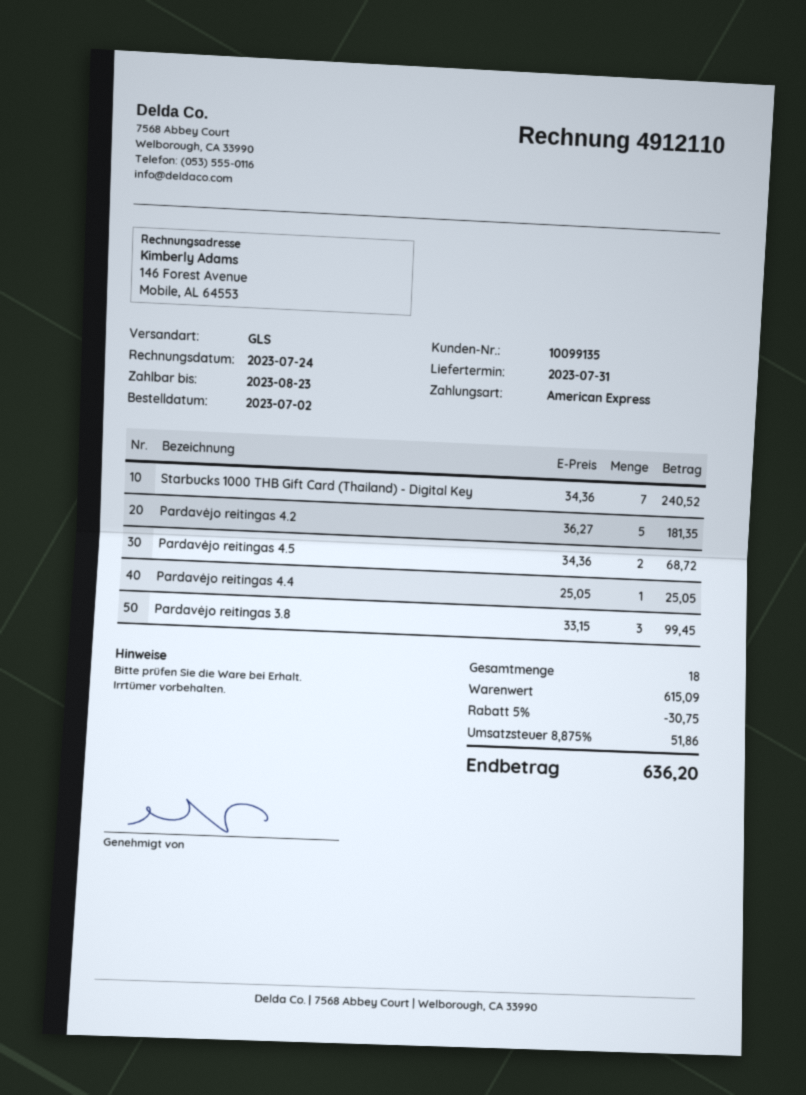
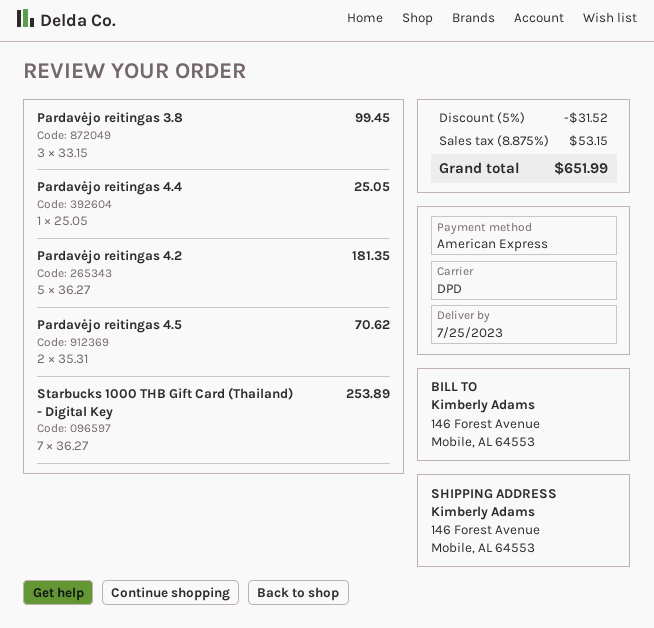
delivery date: 2023-07-31 -> 2023-07-25
shipping method: GLS -> DPD
Starbucks 1000 THB Gift Card (Thailand) - Digital Key: 7 x 34.36 = 240.52 -> 7 x 36.27 = 253.89
Pardavėjo reitingas 4.5: 2 x 34.36 = 68.72 -> 2 x 35.31 = 70.62
discount: 5% = 30.75 -> 5% = 31.52
tax: 8.875% = 51.86 -> 8.875% = 53.15
total: 636.20 -> 651.99

